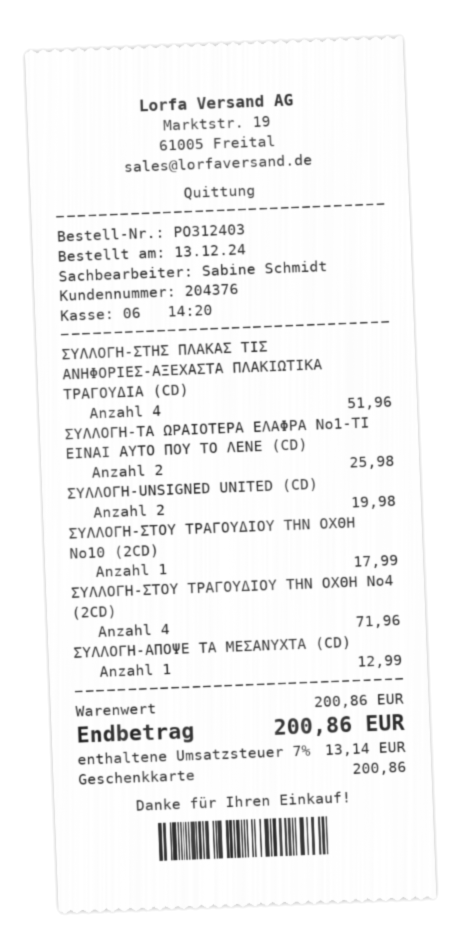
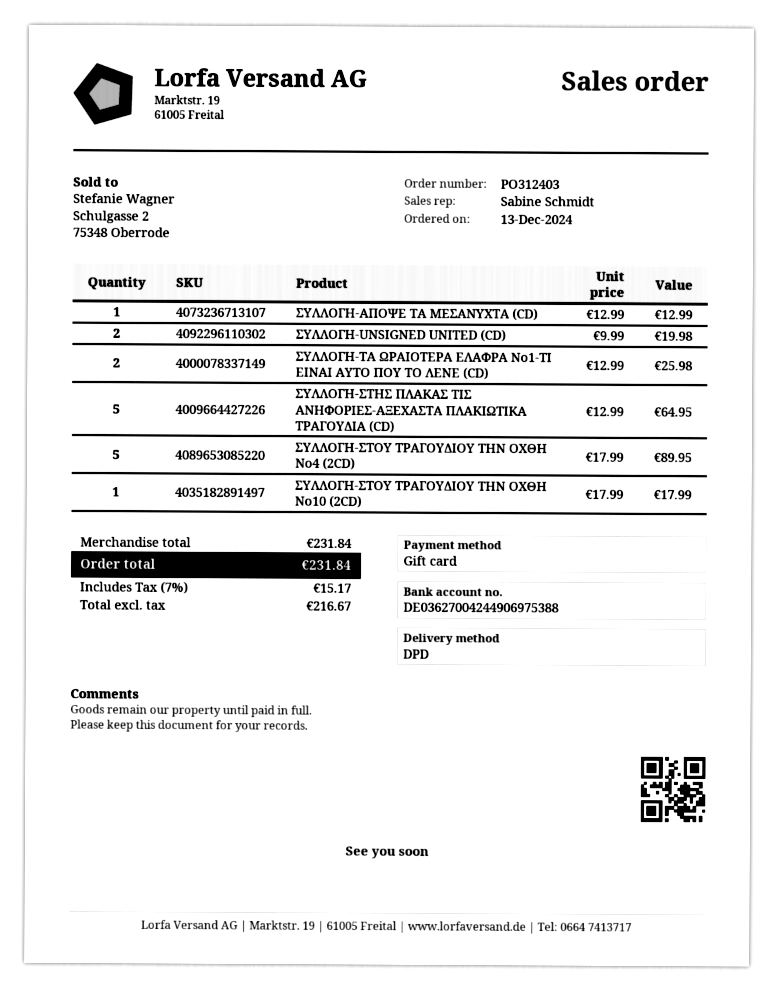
ΣΥΛΛΟΓΗ-ΣΤΗΣ ΠΛΑΚΑΣ ΤΙΣ ΑΝΗΦΟΡΙΕΣ-ΑΞΕΧΑΣΤΑ ΠΛΑΚΙΩΤΙΚΑ ΤΡΑΓΟΥΔΙΑ (CD): 4 for 51.96 -> 5 for 64.95
ΣΥΛΛΟΓΗ-ΣΤΟΥ ΤΡΑΓΟΥΔΙΟΥ ΤΗΝ ΟΧΘΗ Νο4 (2CD): 4 for 71.96 -> 5 for 89.95
subtotal: 200.86 -> 231.84
tax: 7% = 13.14 -> 7% = 15.17
total: 200.86 -> 231.84

